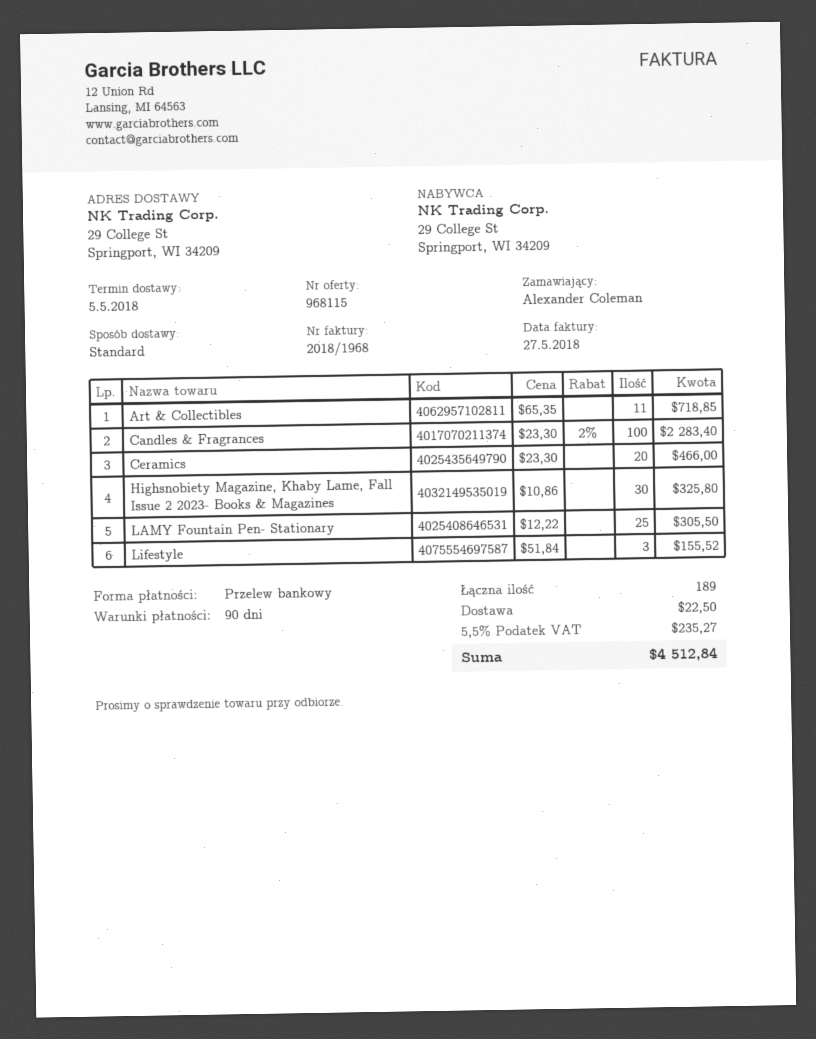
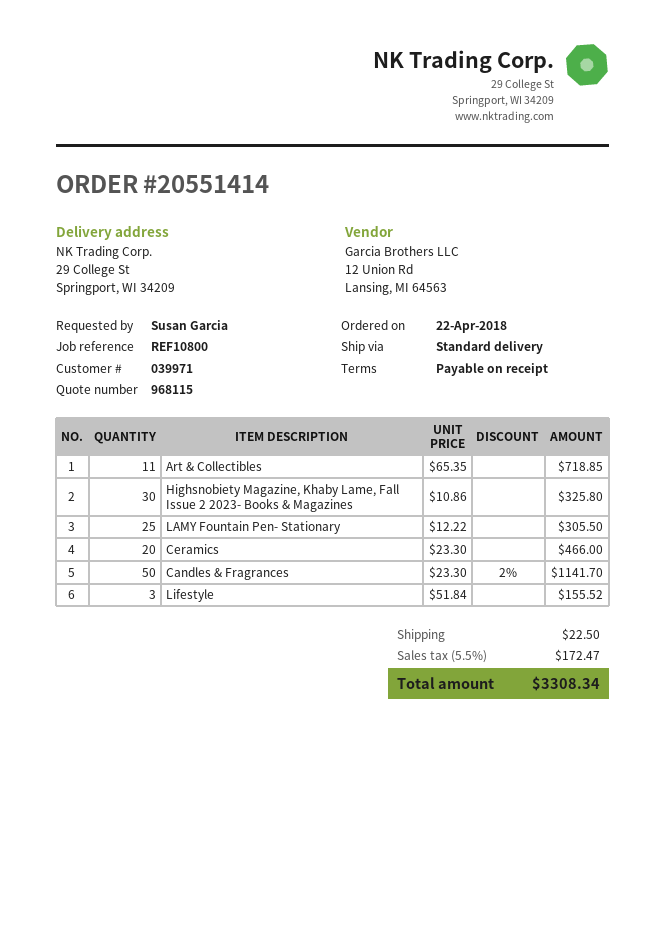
payment terms: 90 days -> on receipt
ordered by: Alexander Coleman -> Susan Garcia
Candles & Fragrances: 100 x 23.30 - 2% = 2283.40 -> 50 x 23.30 - 2% = 1141.70
tax: 5.5% = 235.27 -> 5.5% = 172.47
total: 4512.84 -> 3308.34

